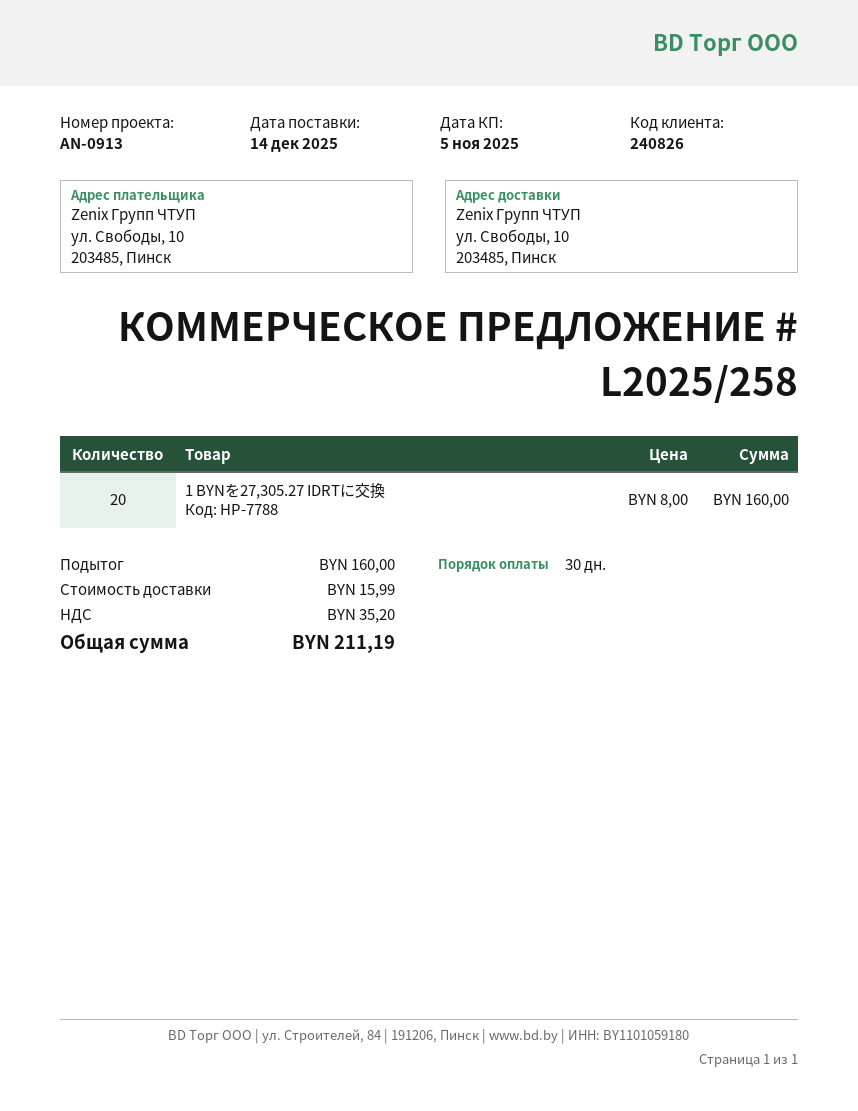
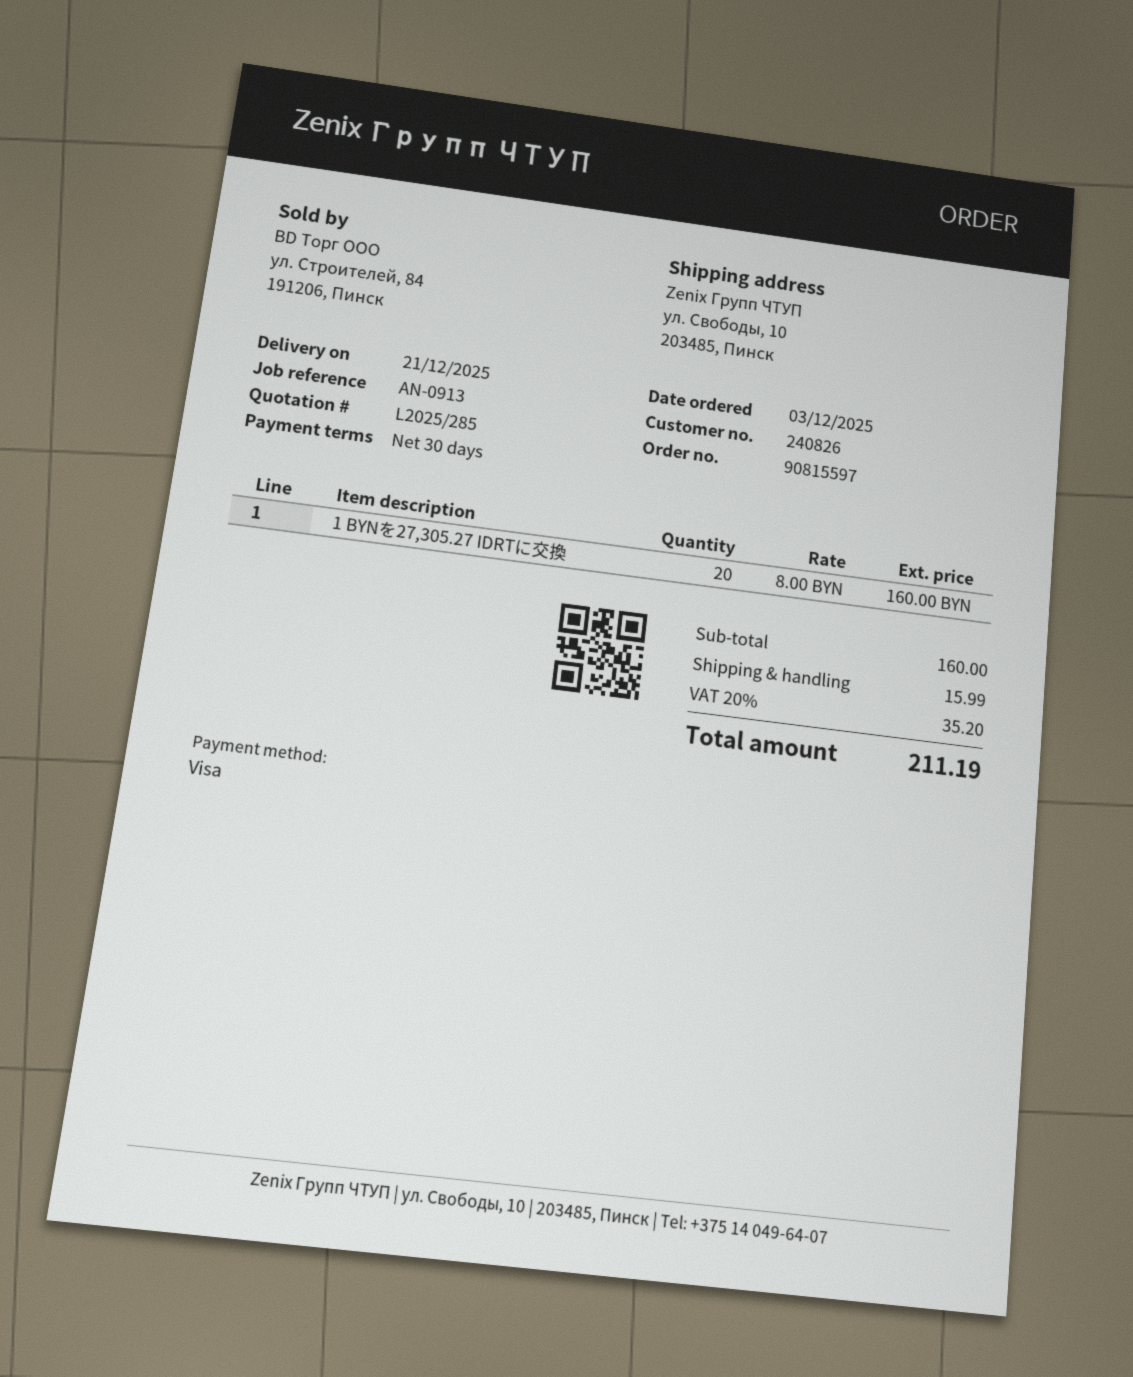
quote number: L2025/258 -> L2025/285
delivery date: 2025-12-14 -> 2025-12-21

